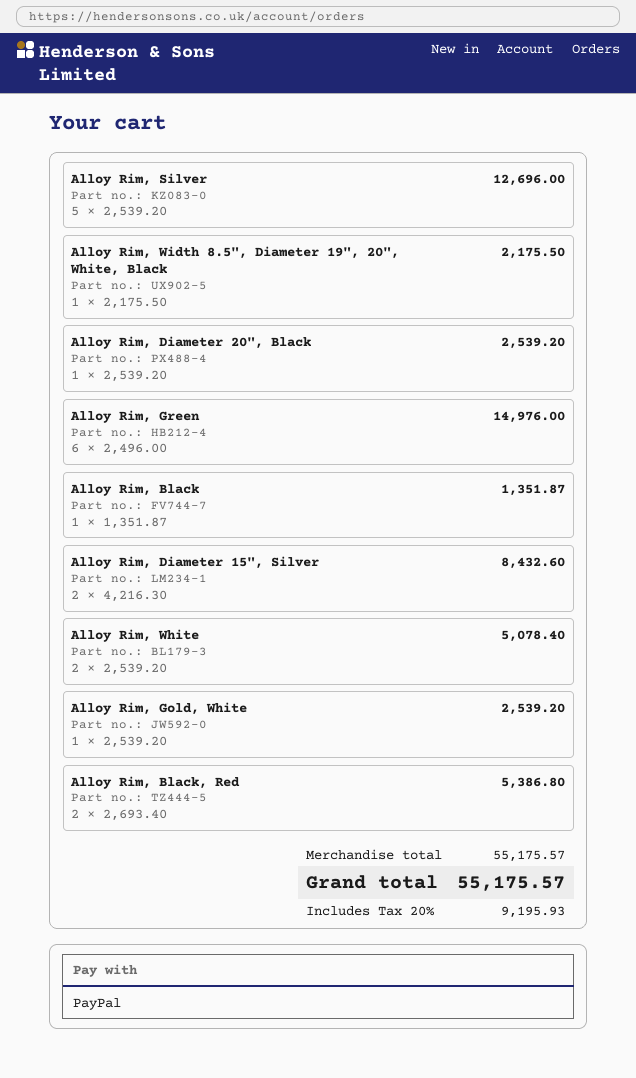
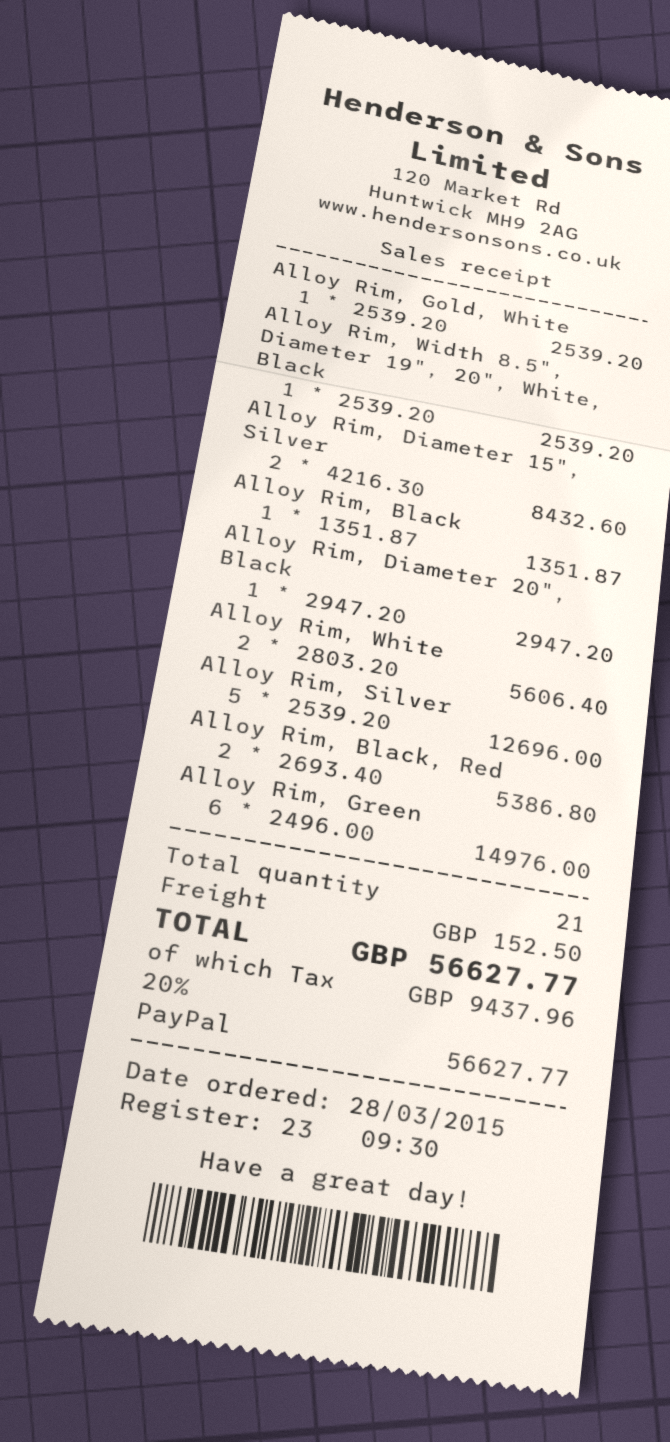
Alloy Rim, Width 8.5", Diameter 19", 20", White, Black: 1 x 2175.50 = 2175.50 -> 1 x 2539.20 = 2539.20
Alloy Rim, Diameter 20", Black: 1 x 2539.20 = 2539.20 -> 1 x 2947.20 = 2947.20
Alloy Rim, White: 2 x 2539.20 = 5078.40 -> 2 x 2803.20 = 5606.40
shipping: none -> 152.50
tax: 20% = 9195.93 -> 20% = 9437.96
total: 55175.57 -> 56627.77

